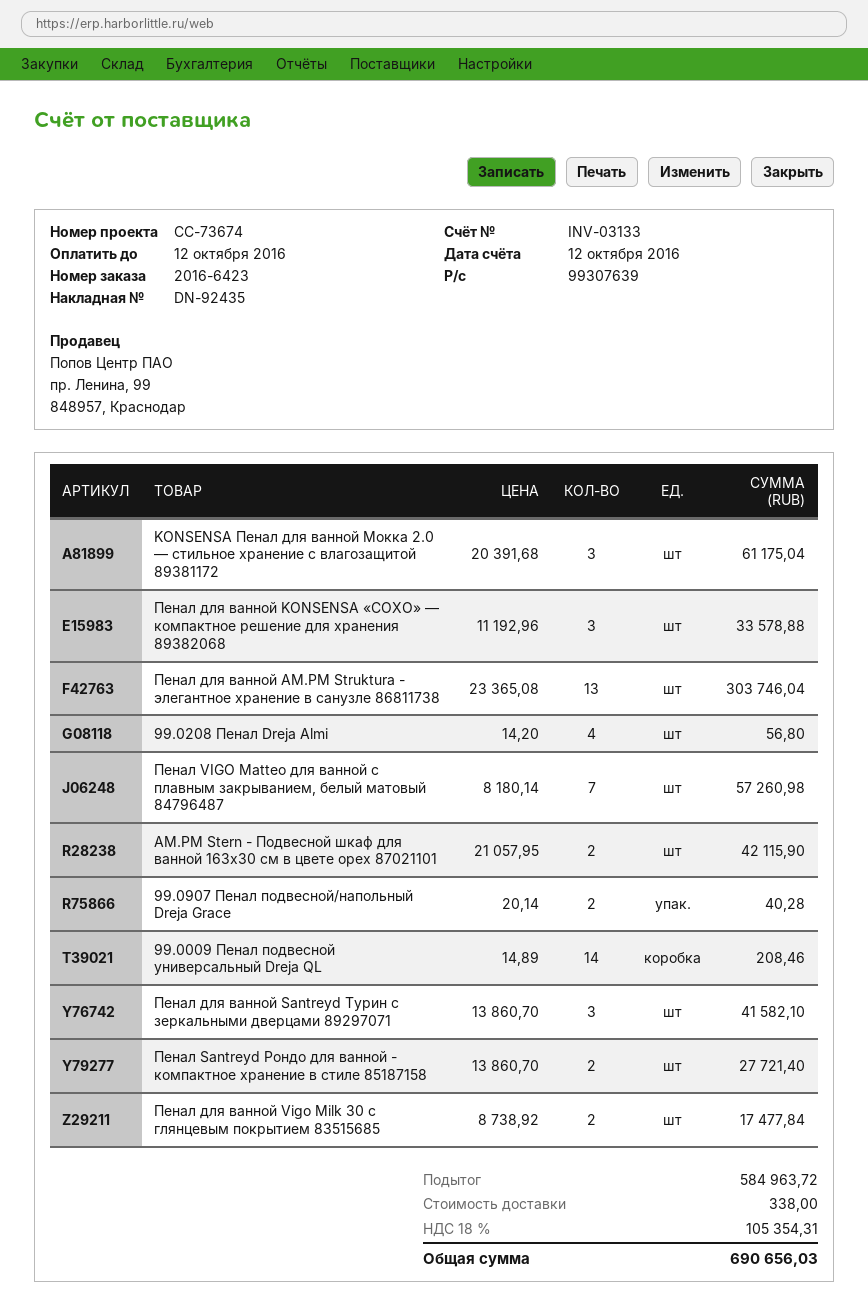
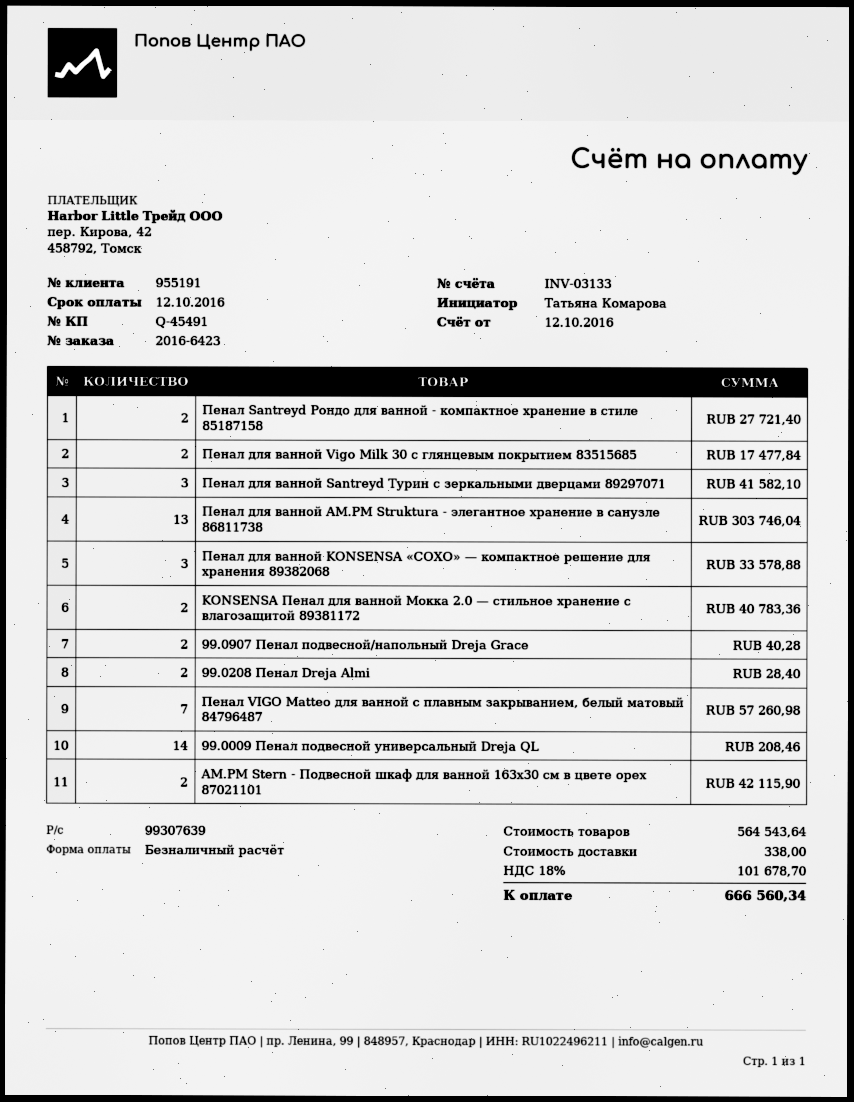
KONSENSA Пенал для ванной Мокка 2.0 — стильное хранение с влагозащитой 89381172: 3 for 61175.04 -> 2 for 40783.36
99.0208 Пенал Dreja Almi: 4 for 56.80 -> 2 for 28.40
subtotal: 584963.72 -> 564543.64
tax: 18% = 105354.31 -> 18% = 101678.70
total: 690656.03 -> 666560.34

